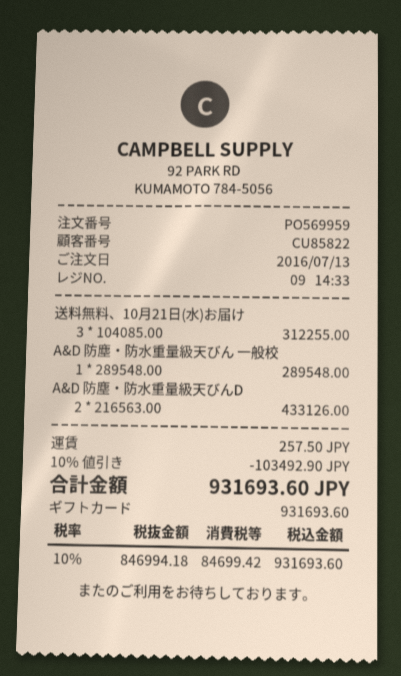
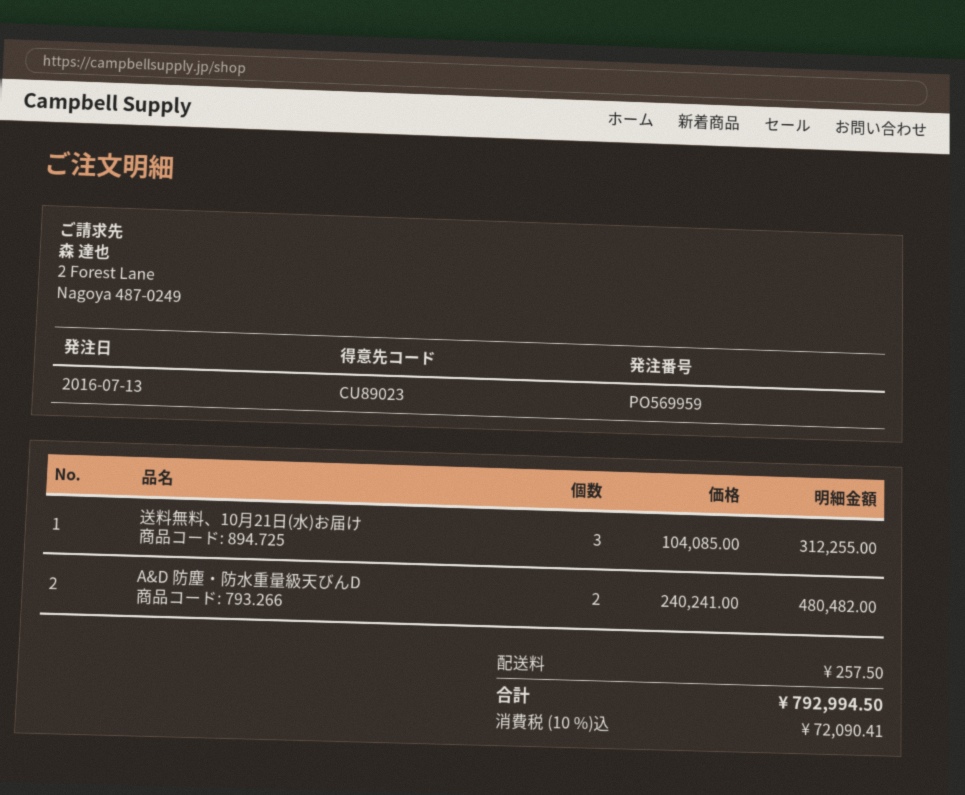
customer number: CU85822 -> CU89023
A&D 防塵・防水重量級天びん 一般校: 1 x 289548.00 = 289548.00 -> none
A&D 防塵・防水重量級天びんD: 2 x 216563.00 = 433126.00 -> 2 x 240241.00 = 480482.00
discount: 10% = 103492.90 -> none
tax: 10% = 84699.42 -> 10% = 72090.41
total: 931693.60 -> 792994.50

